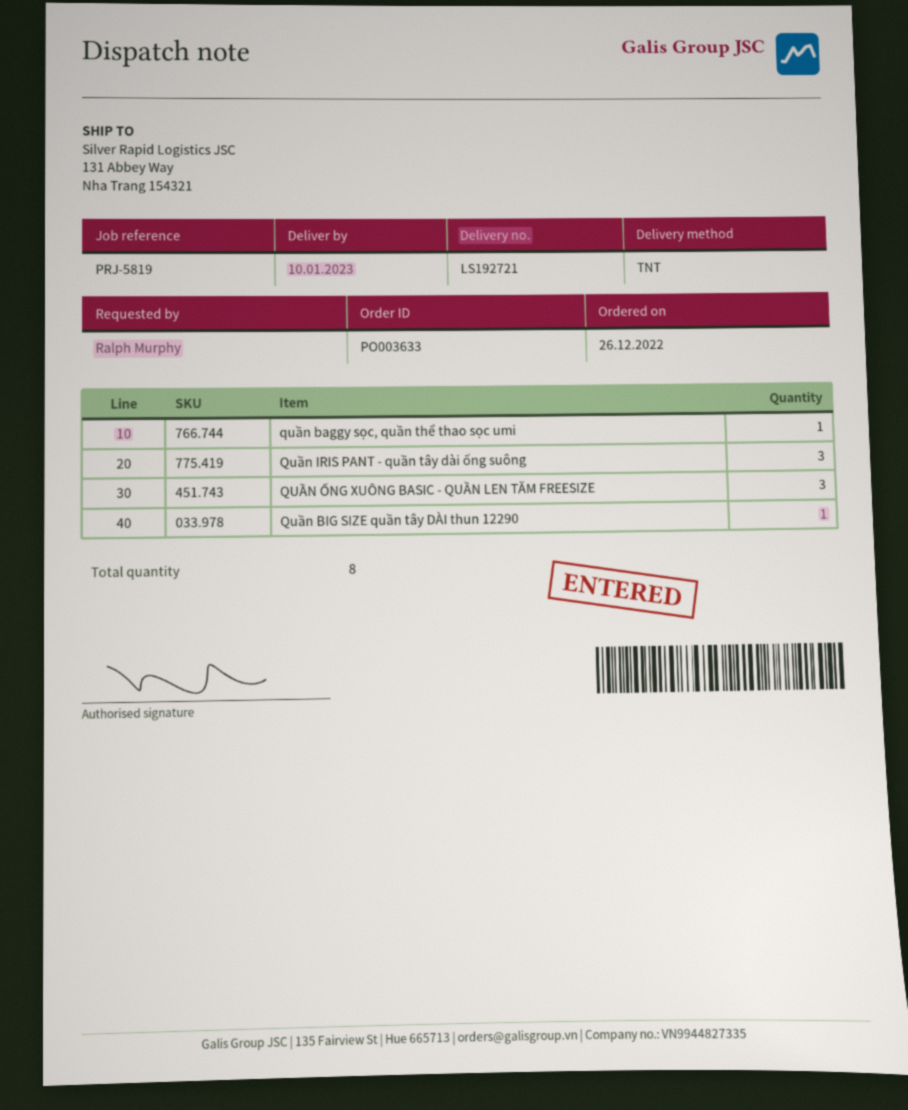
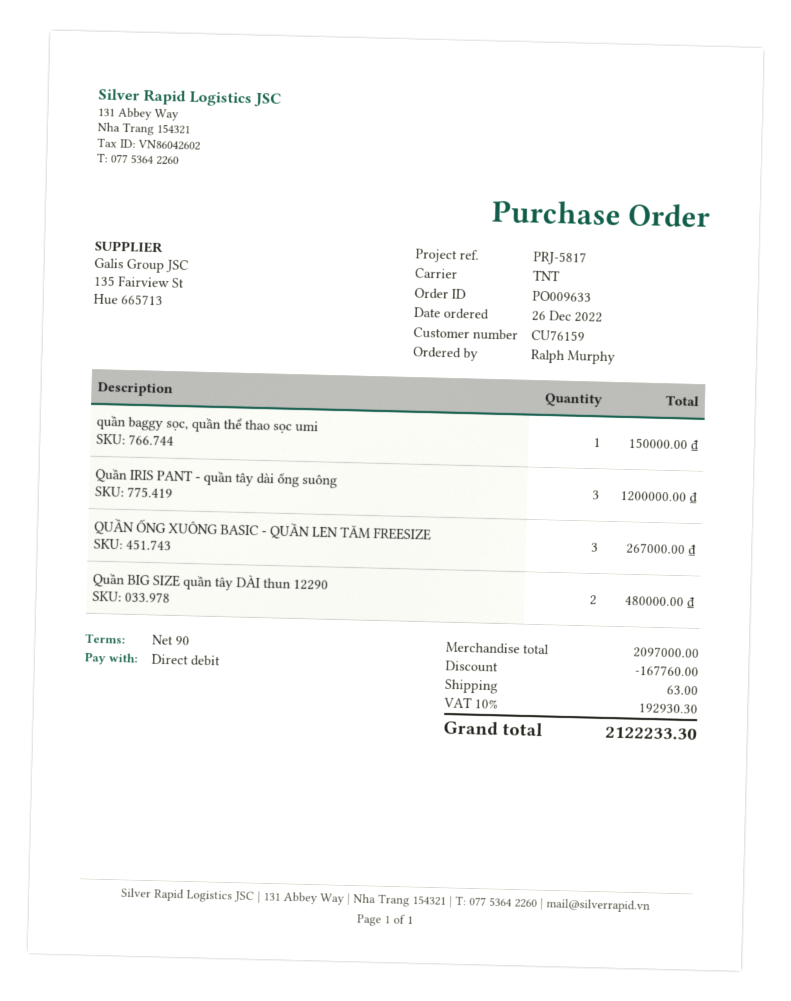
order number: PO003633 -> PO009633
reference: PRJ-5819 -> PRJ-5817
Quần BIG SIZE quần tây DÀI thun 12290: 1 -> 2

